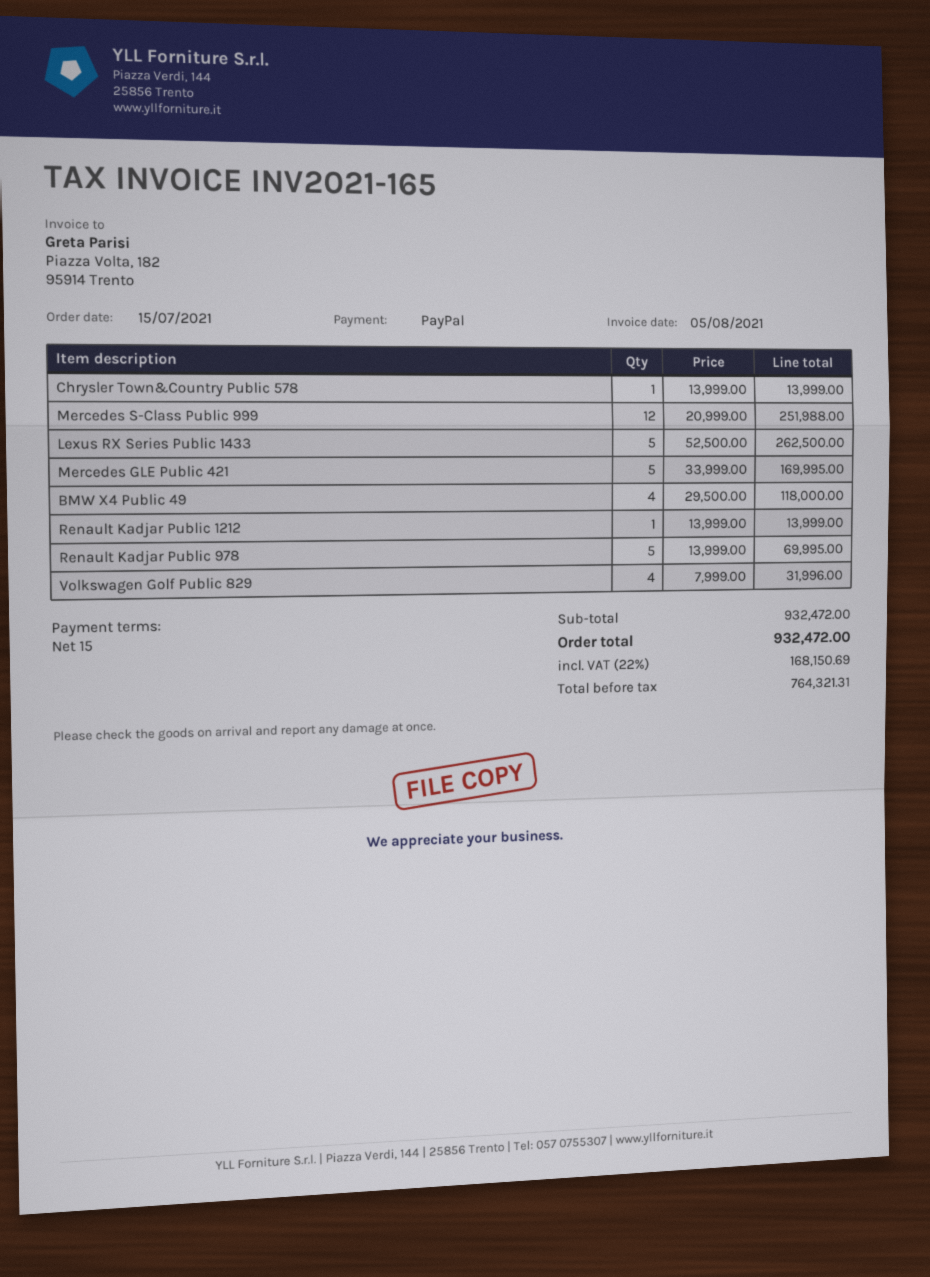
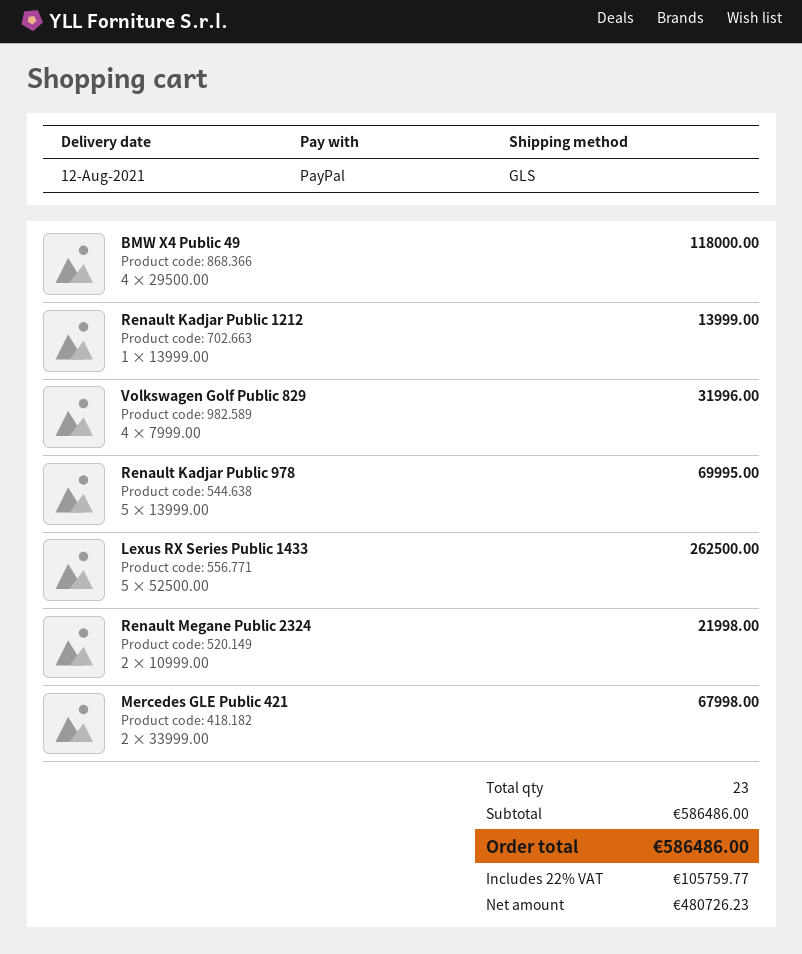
Chrysler Town&Country Public 578: 1 x 13999.00 = 13999.00 -> none
Mercedes S-Class Public 999: 12 x 20999.00 = 251988.00 -> none
Mercedes GLE Public 421: 5 x 33999.00 = 169995.00 -> 2 x 33999.00 = 67998.00
Renault Megane Public 2324: none -> 2 x 10999.00 = 21998.00
subtotal: 932472.00 -> 586486.00
net: 764321.31 -> 480726.23
tax: 22% = 168150.69 -> 22% = 105759.77
total: 932472.00 -> 586486.00

